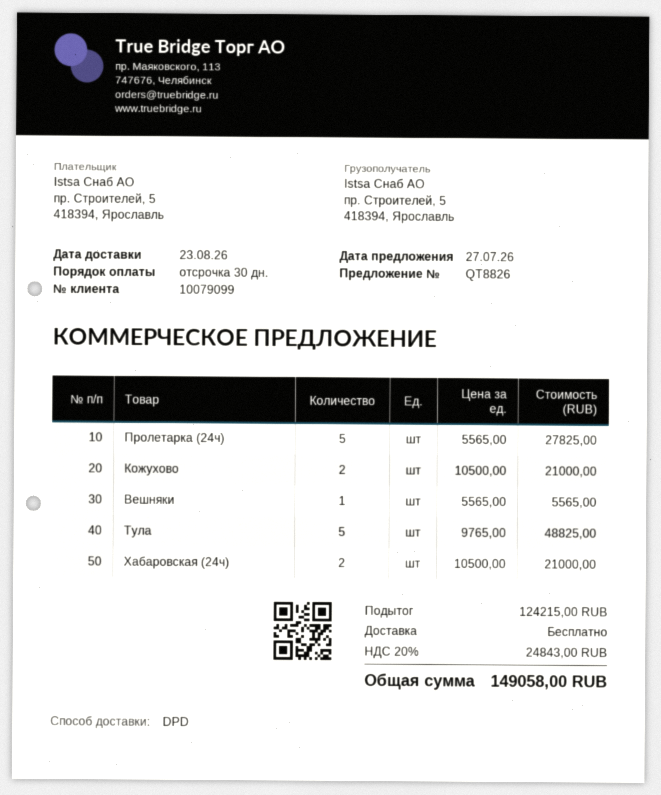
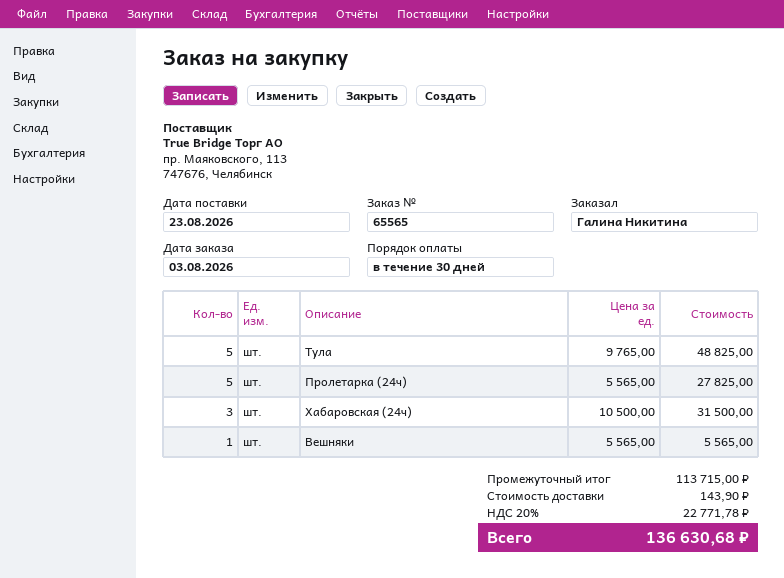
Кожухово: 2 x 10500.00 = 21000.00 -> none
Хабаровская (24ч): 2 x 10500.00 = 21000.00 -> 3 x 10500.00 = 31500.00
subtotal: 124215.00 -> 113715.00
shipping: 0.00 -> 143.90
tax: 20% = 24843.00 -> 20% = 22771.78
total: 149058.00 -> 136630.68

